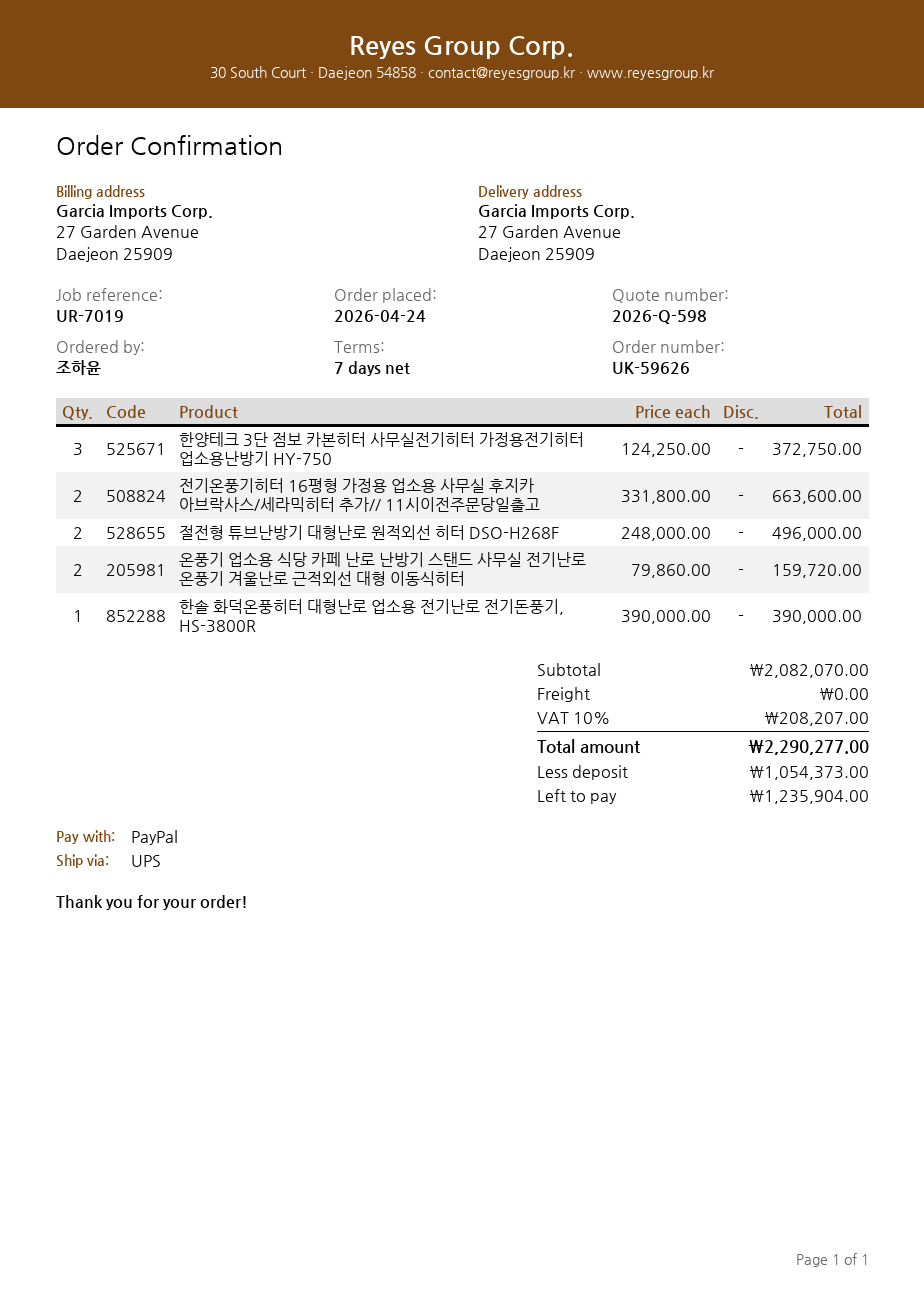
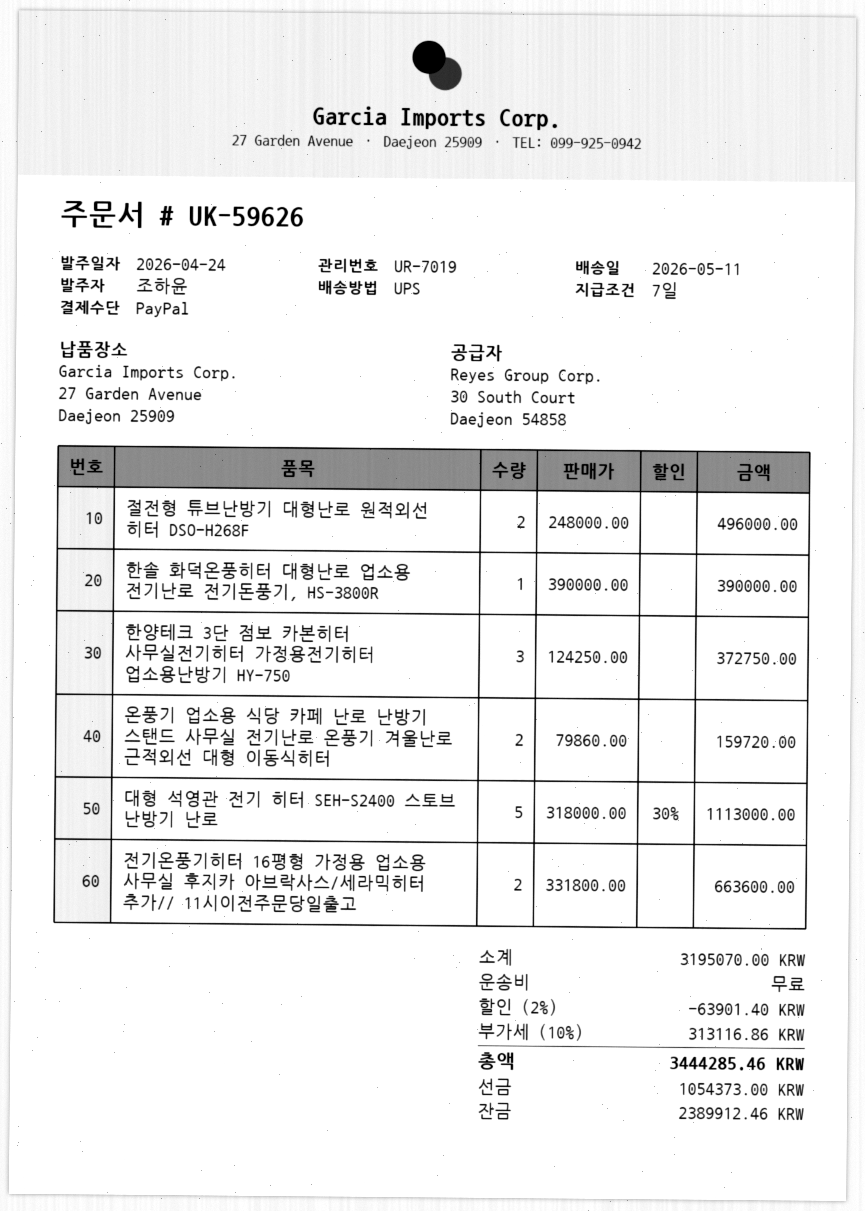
대형 석영관 전기 히터 SEH-S2400 스토브 난방기 난로: none -> 5 x 318000.00 - 30% = 1113000.00
subtotal: 2082070.00 -> 3195070.00
discount: none -> 2% = 63901.40
tax: 10% = 208207.00 -> 10% = 313116.86
total: 2290277.00 -> 3444285.46
balance: 1235904.00 -> 2389912.46

